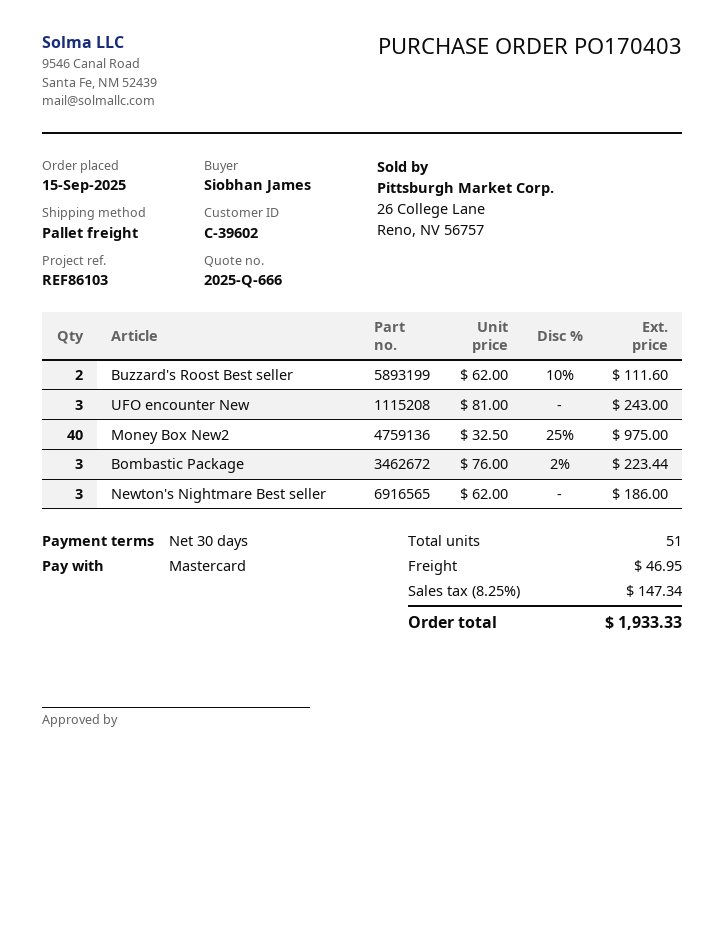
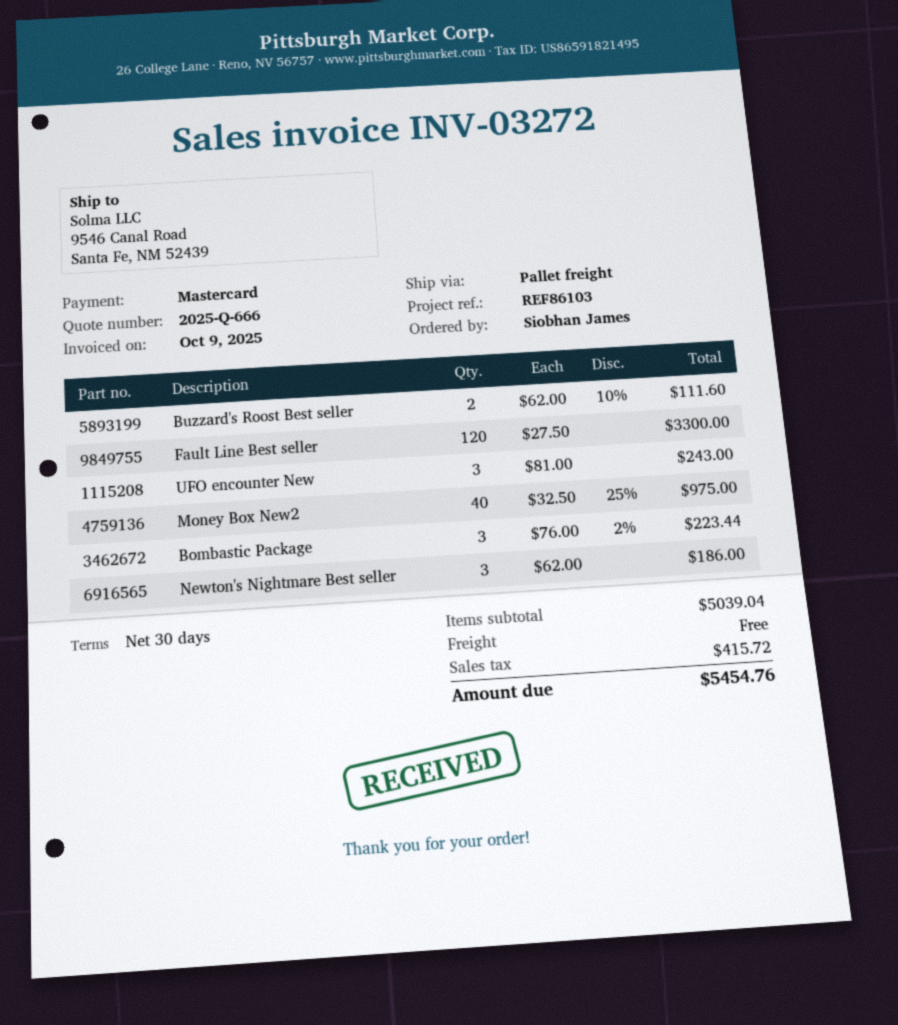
Fault Line Best seller: none -> 120 x 27.50 = 3300.00
shipping: 46.95 -> 0.00
tax: 147.34 -> 415.72
total: 1933.33 -> 5454.76

